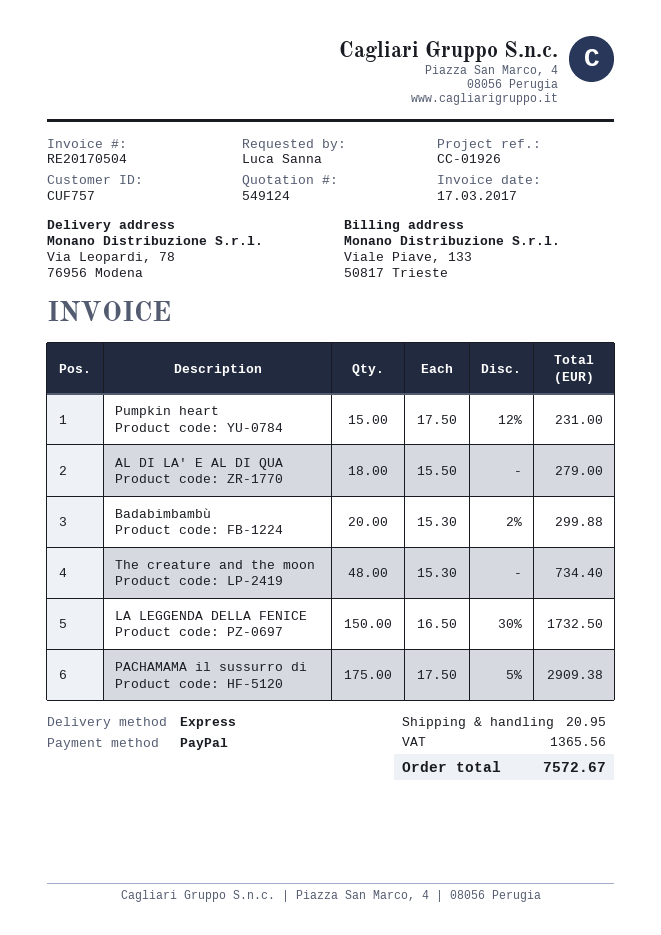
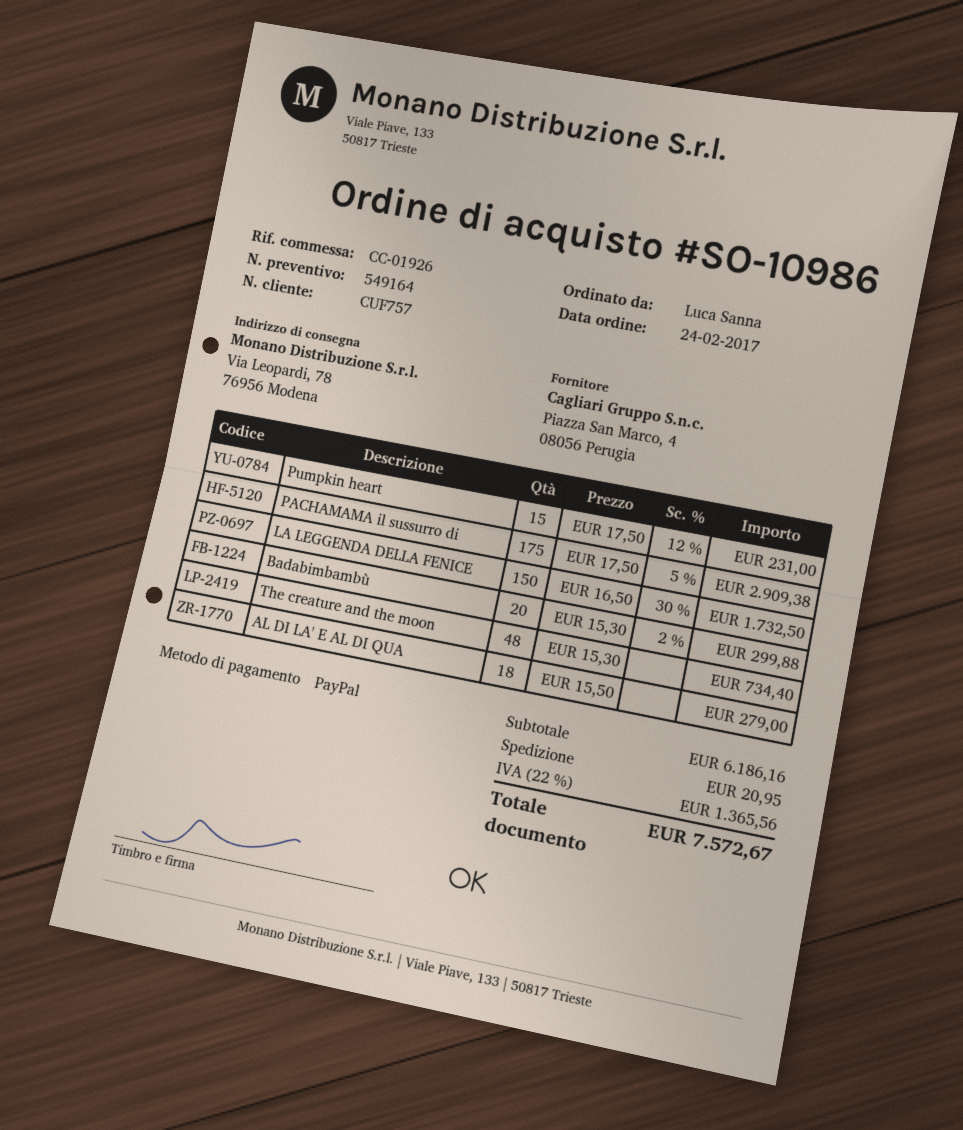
quote number: 549124 -> 549164

